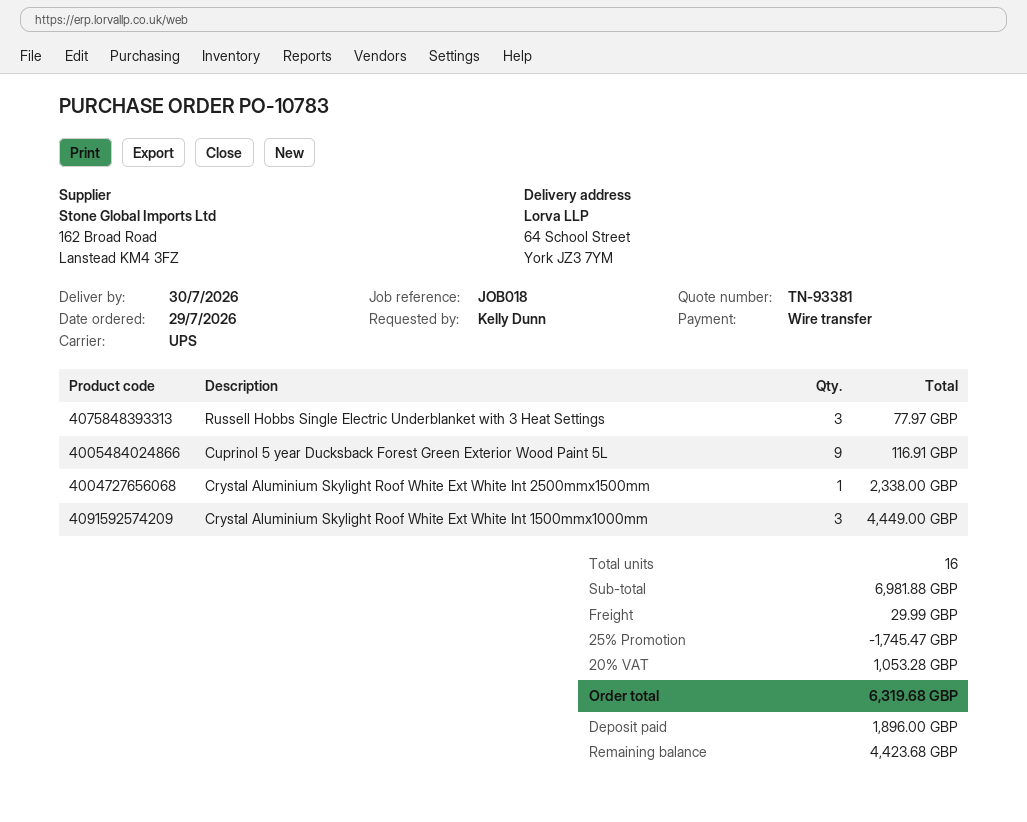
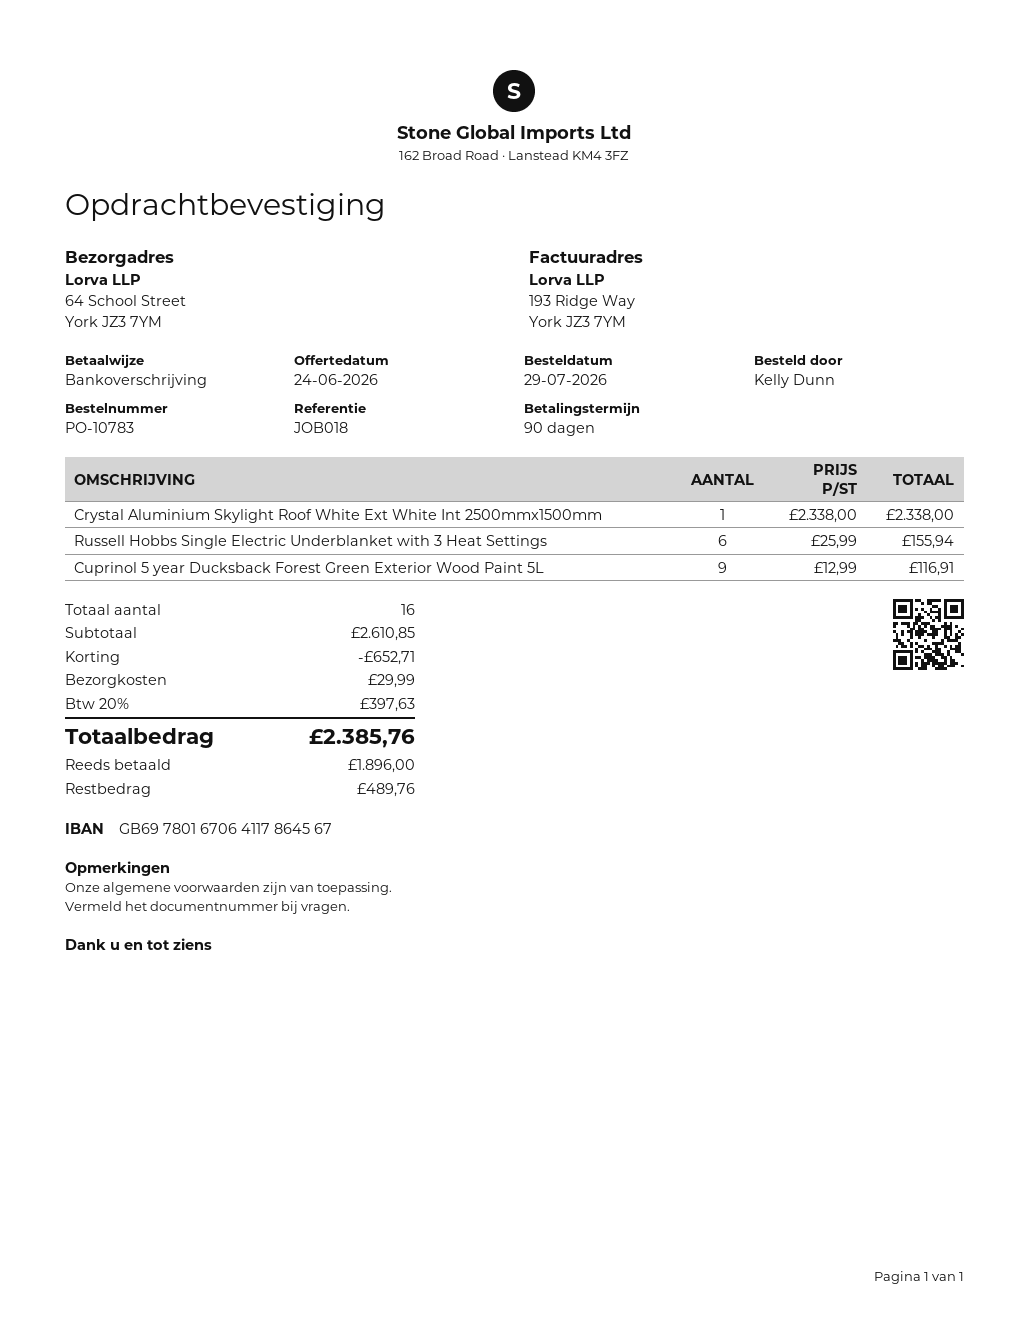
Russell Hobbs Single Electric Underblanket with 3 Heat Settings: 3 for 77.97 -> 6 for 155.94
Crystal Aluminium Skylight Roof White Ext White Int 1500mmx1000mm: 3 for 4449.00 -> none
subtotal: 6981.88 -> 2610.85
discount: 1745.47 -> 652.71
tax: 20% = 1053.28 -> 20% = 397.63
total: 6319.68 -> 2385.76
balance: 4423.68 -> 489.76

